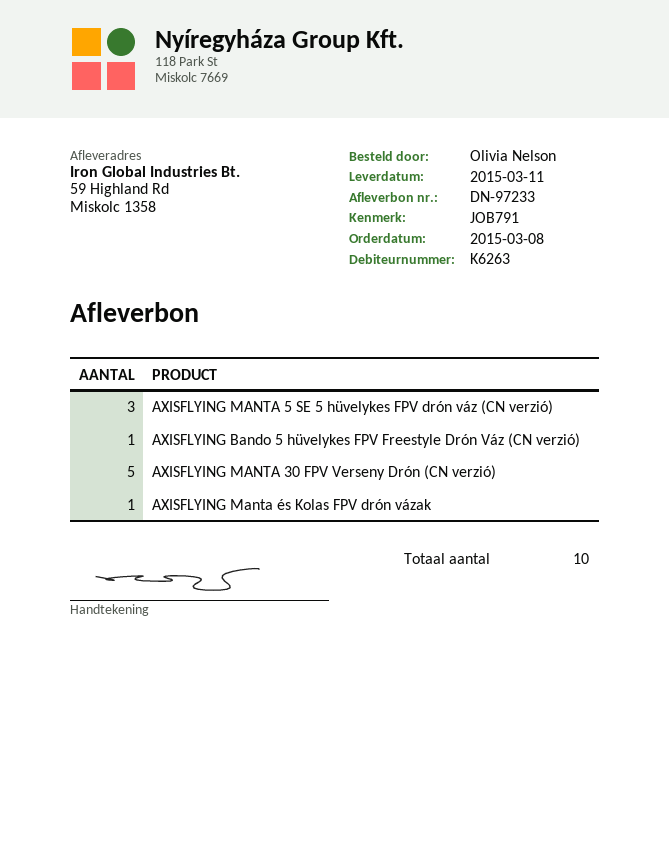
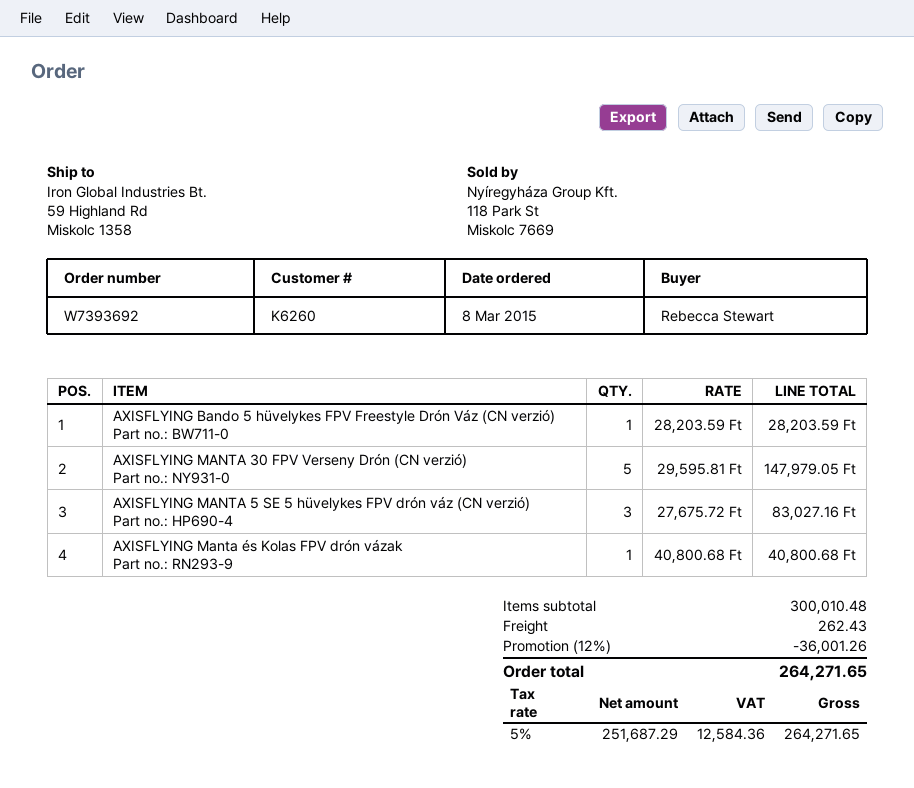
customer number: K6263 -> K6260
ordered by: Olivia Nelson -> Rebecca Stewart

